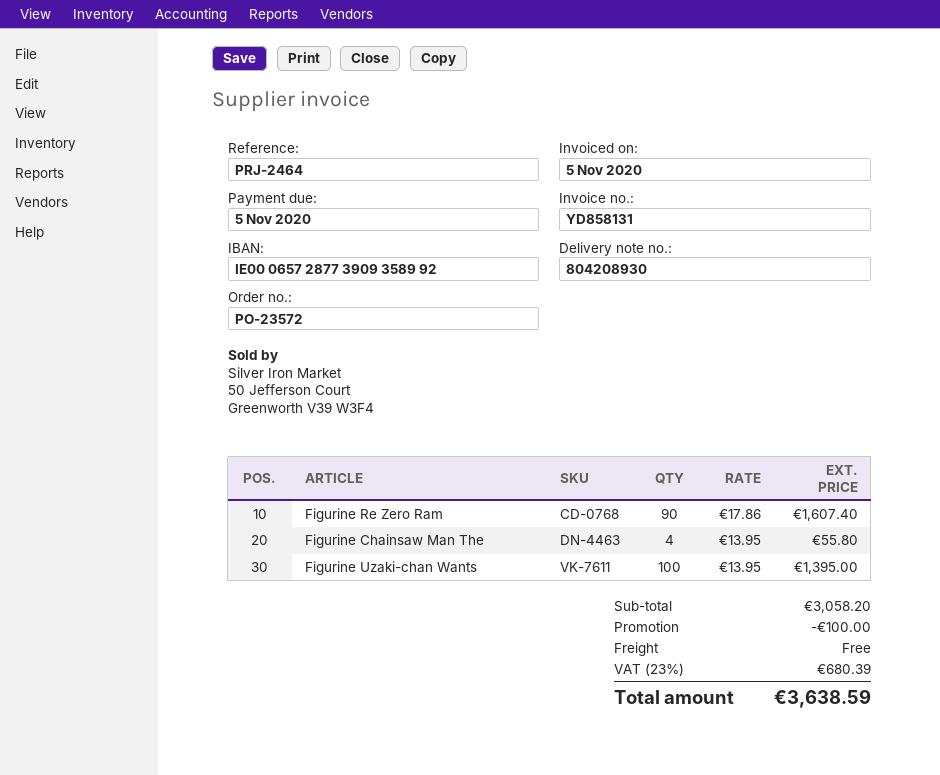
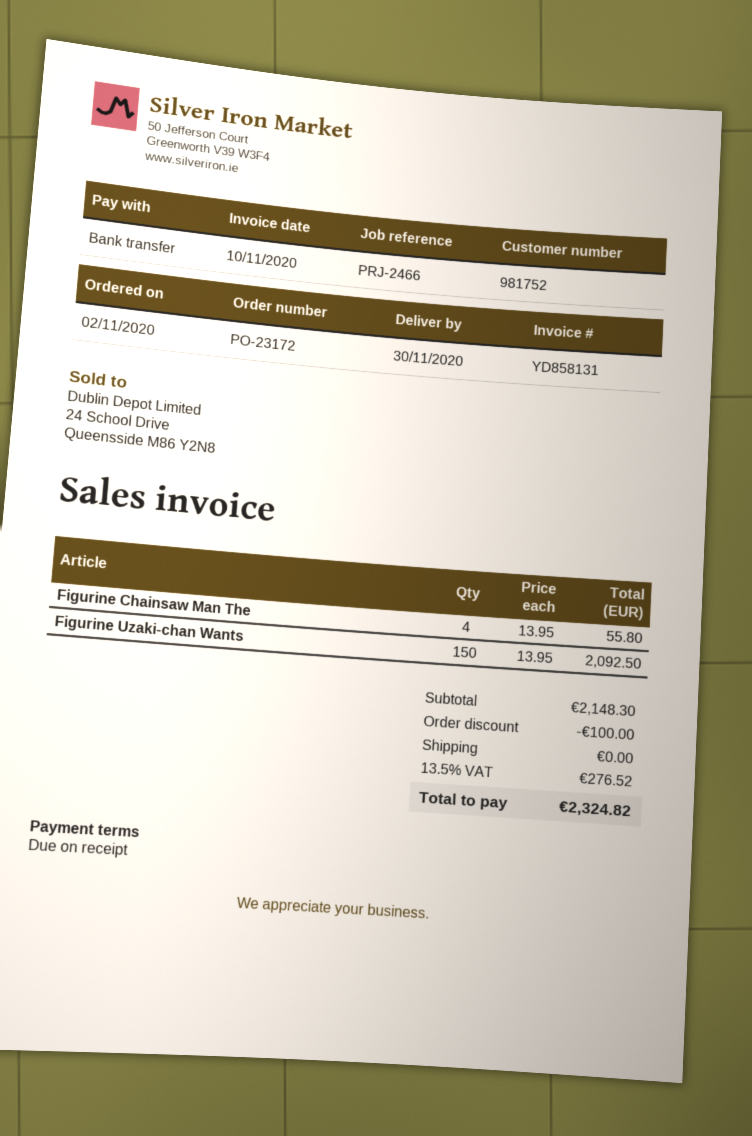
order number: PO-23572 -> PO-23172
invoice date: 2020-11-05 -> 2020-11-10
reference: PRJ-2464 -> PRJ-2466
Figurine Re Zero Ram: 90 x 17.86 = 1607.40 -> none
Figurine Uzaki-chan Wants: 100 x 13.95 = 1395.00 -> 150 x 13.95 = 2092.50
subtotal: 3058.20 -> 2148.30
tax: 23% = 680.39 -> 13.5% = 276.52
total: 3638.59 -> 2324.82

